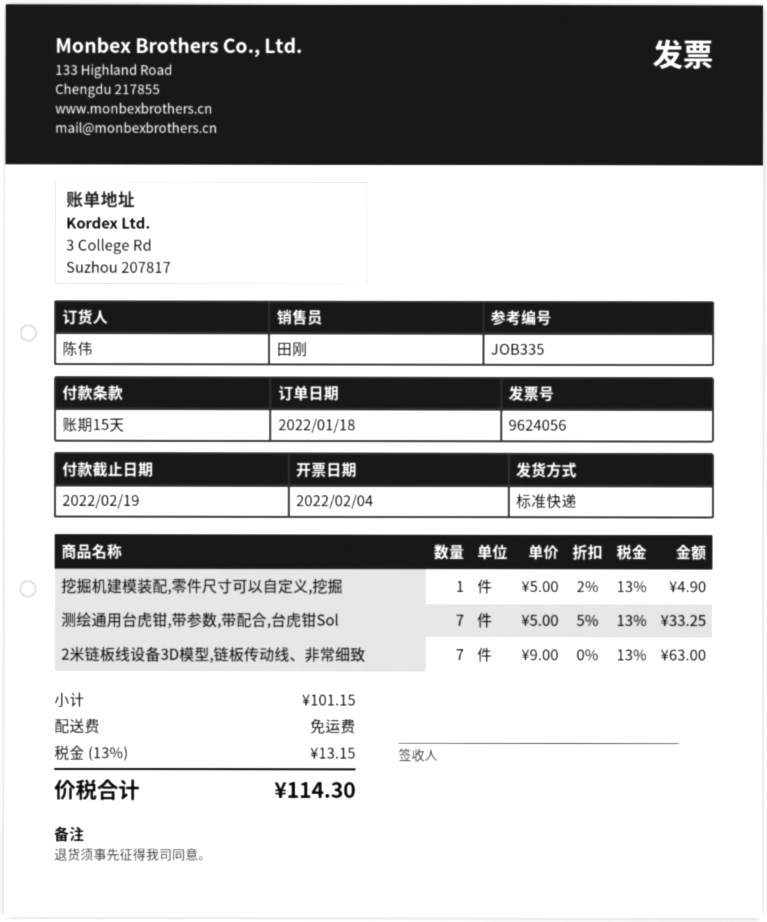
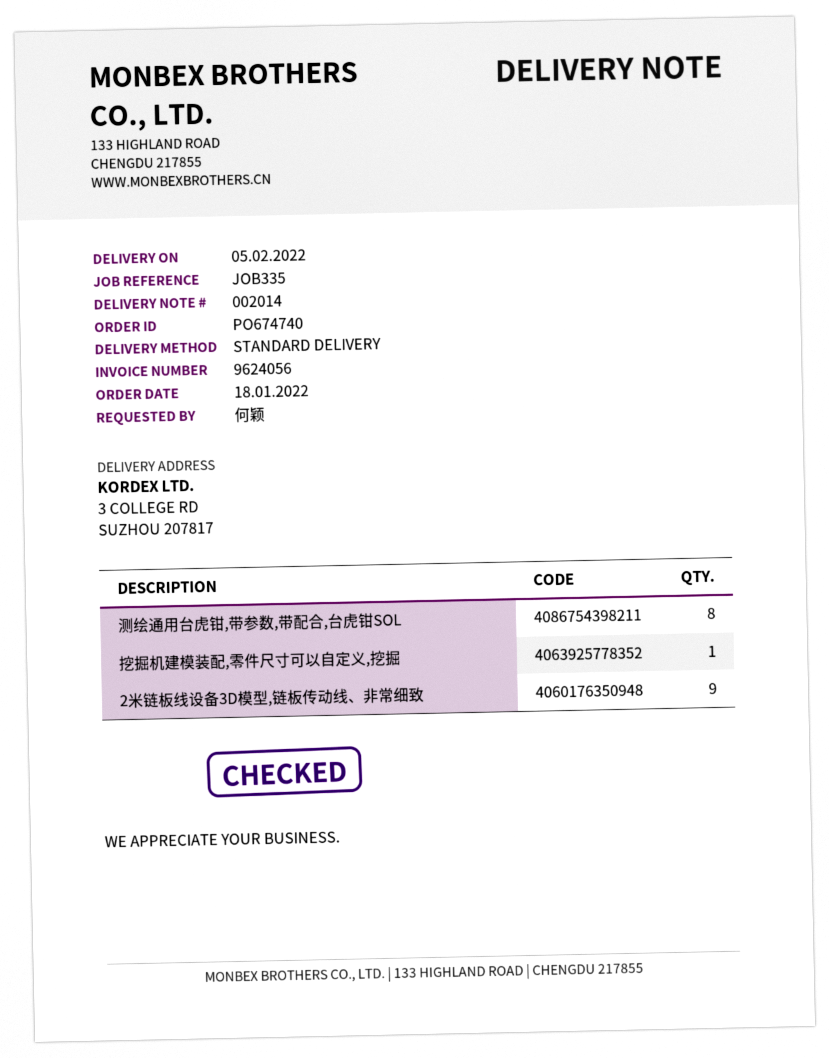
ordered by: 陈伟 -> 何颖
测绘通用台虎钳,带参数,带配合,台虎钳Sol: 7 -> 8
2米链板线设备3D模型,链板传动线、非常细致: 7 -> 9

